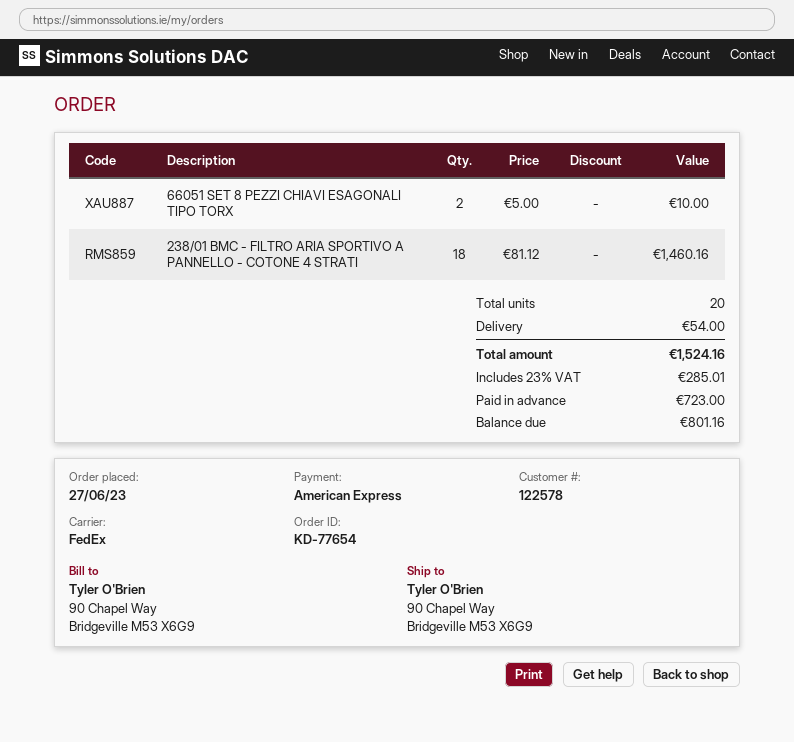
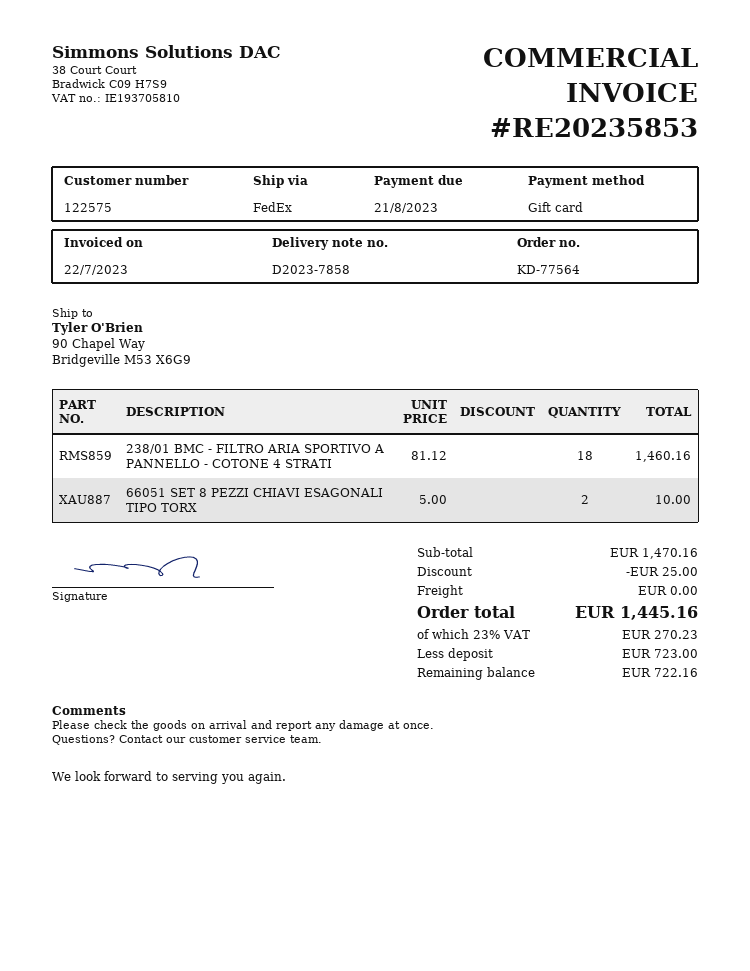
order number: KD-77654 -> KD-77564
customer number: 122578 -> 122575
payment method: American Express -> gift card
discount: none -> 25.00
shipping: 54.00 -> 0.00
tax: 23% = 285.01 -> 23% = 270.23
total: 1524.16 -> 1445.16
balance: 801.16 -> 722.16

